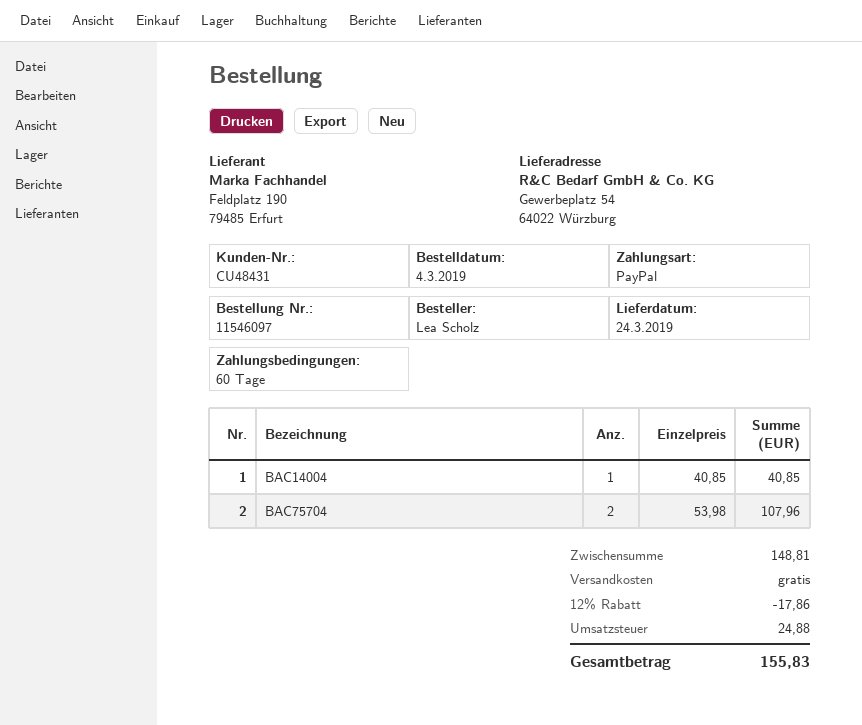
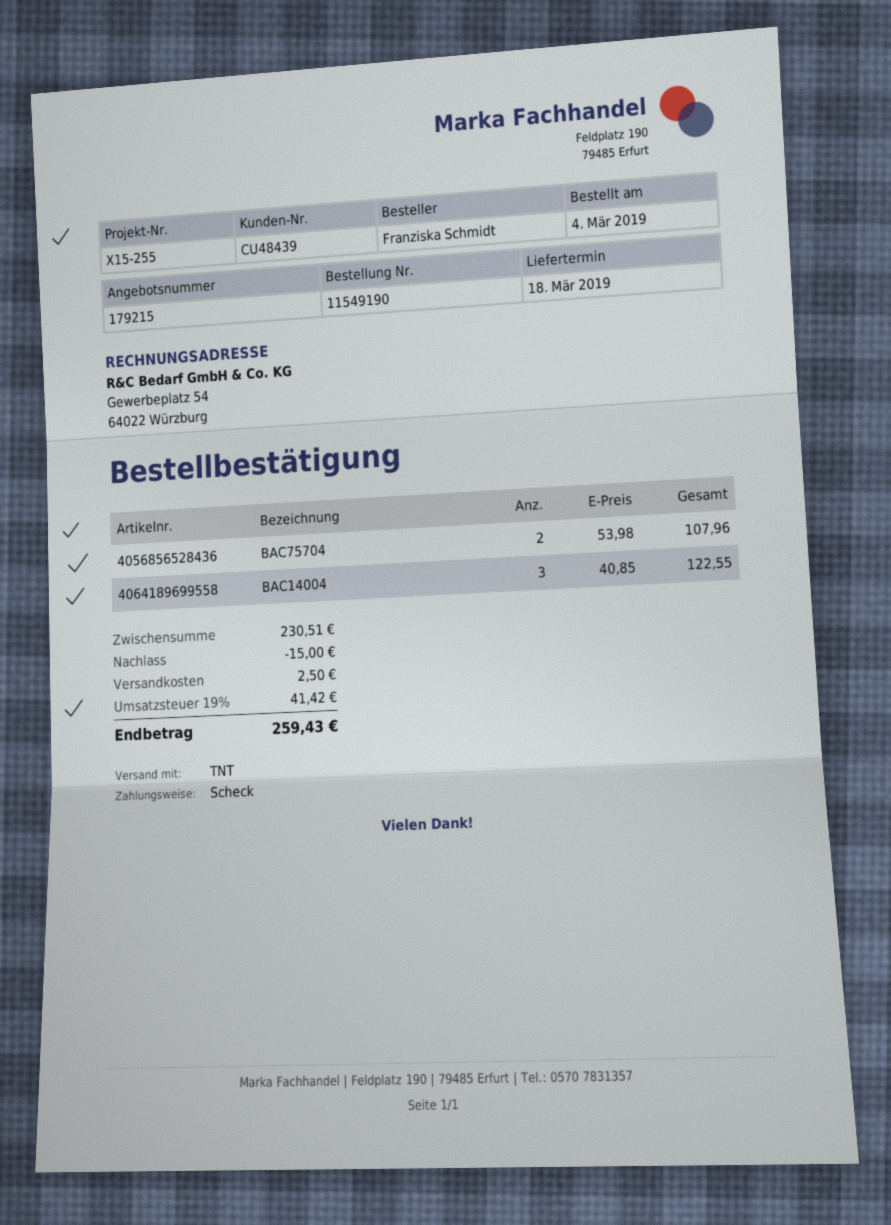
order number: 11546097 -> 11549190
delivery date: 2019-03-24 -> 2019-03-18
customer number: CU48431 -> CU48439
ordered by: Lea Scholz -> Franziska Schmidt
payment method: PayPal -> cheque
BAC14004: 1 x 40.85 = 40.85 -> 3 x 40.85 = 122.55
subtotal: 148.81 -> 230.51
discount: 17.86 -> 15.00
shipping: 0.00 -> 2.50
tax: 24.88 -> 41.42
total: 155.83 -> 259.43

